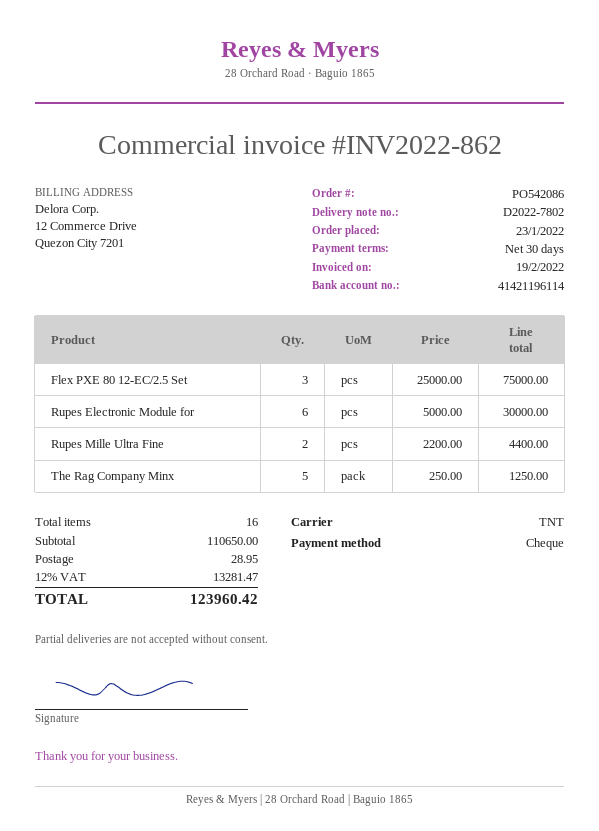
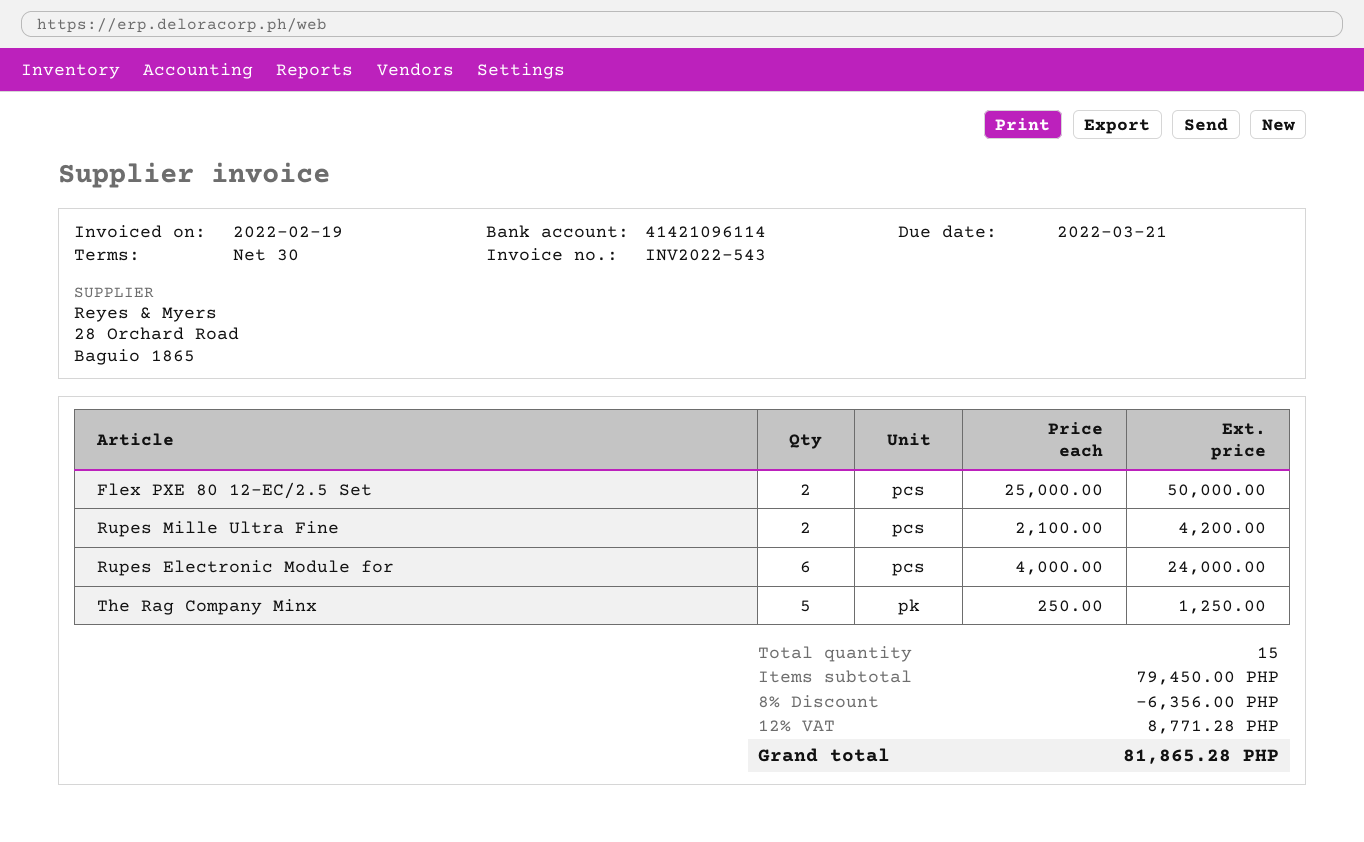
invoice number: INV2022-862 -> INV2022-543
bank account: 41421196114 -> 41421096114
Flex PXE 80 12-EC/2.5 Set: 3 x 25000.00 = 75000.00 -> 2 x 25000.00 = 50000.00
Rupes Electronic Module for: 6 x 5000.00 = 30000.00 -> 6 x 4000.00 = 24000.00
Rupes Mille Ultra Fine: 2 x 2200.00 = 4400.00 -> 2 x 2100.00 = 4200.00
total quantity: 16 -> 15
subtotal: 110650.00 -> 79450.00
discount: none -> 8% = 6356.00
shipping: 28.95 -> none
tax: 12% = 13281.47 -> 12% = 8771.28
total: 123960.42 -> 81865.28

